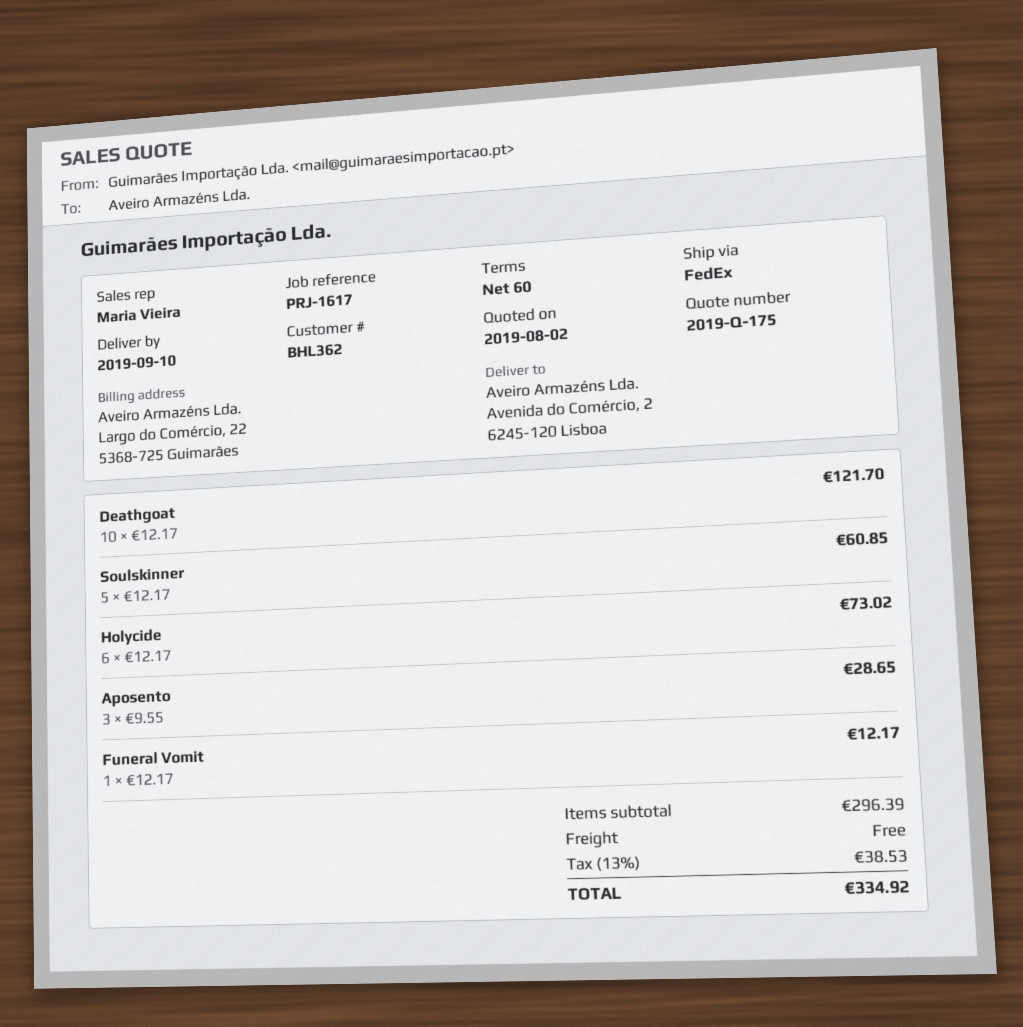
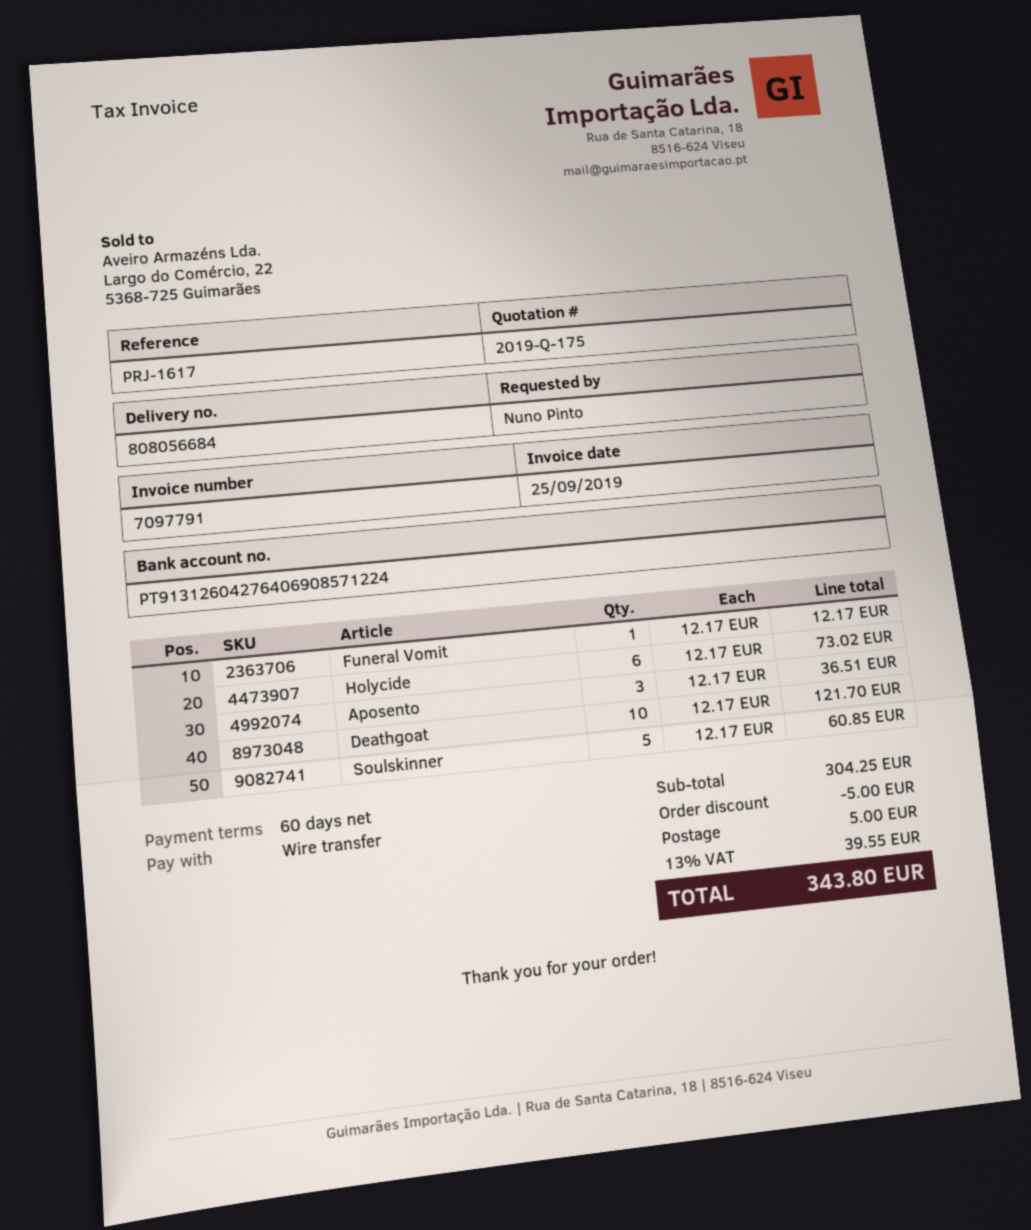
Aposento: 3 x 9.55 = 28.65 -> 3 x 12.17 = 36.51
subtotal: 296.39 -> 304.25
discount: none -> 5.00
shipping: 0.00 -> 5.00
tax: 13% = 38.53 -> 13% = 39.55
total: 334.92 -> 343.80

